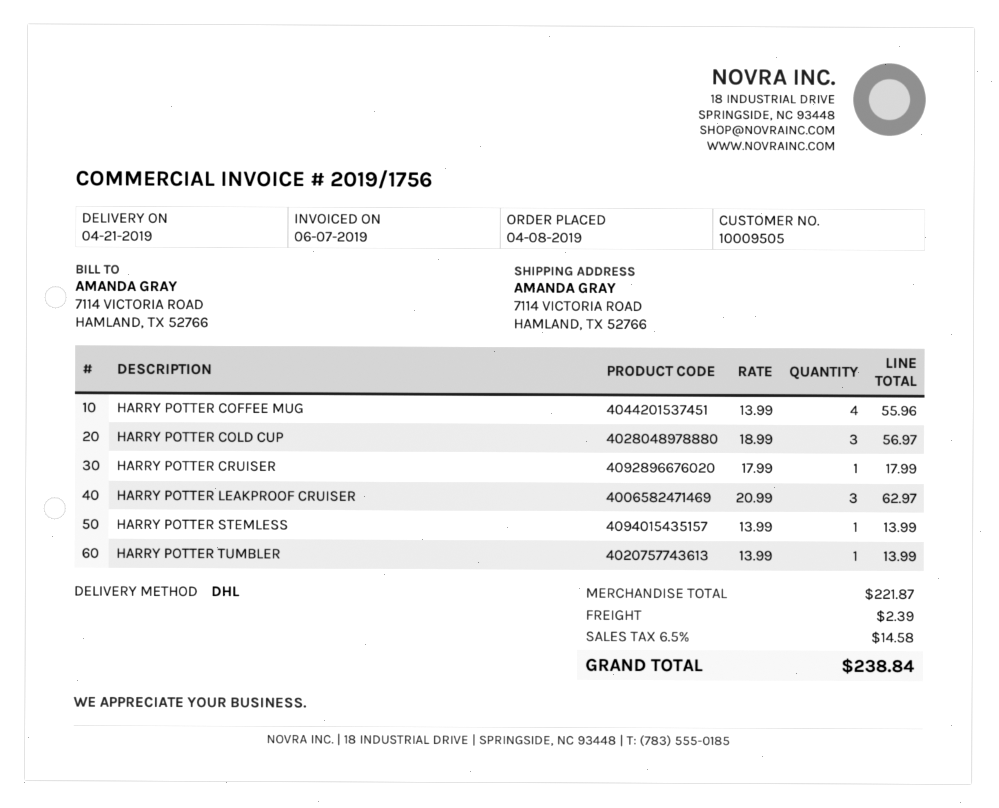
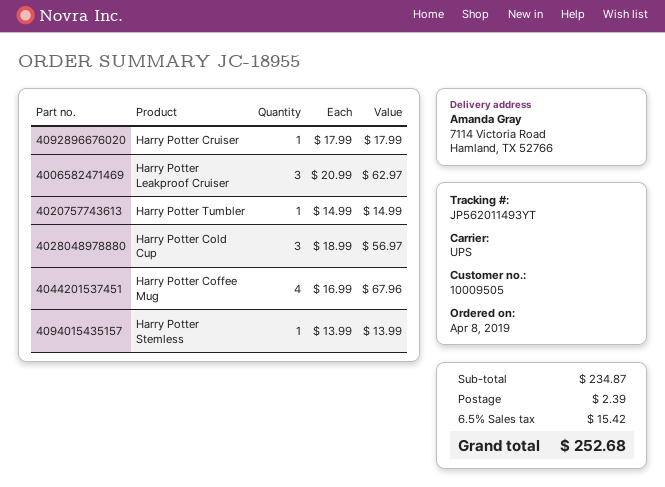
shipping method: DHL -> UPS
HARRY POTTER COFFEE MUG: 4 x 13.99 = 55.96 -> 4 x 16.99 = 67.96
HARRY POTTER TUMBLER: 1 x 13.99 = 13.99 -> 1 x 14.99 = 14.99
subtotal: 221.87 -> 234.87
tax: 6.5% = 14.58 -> 6.5% = 15.42
total: 238.84 -> 252.68

